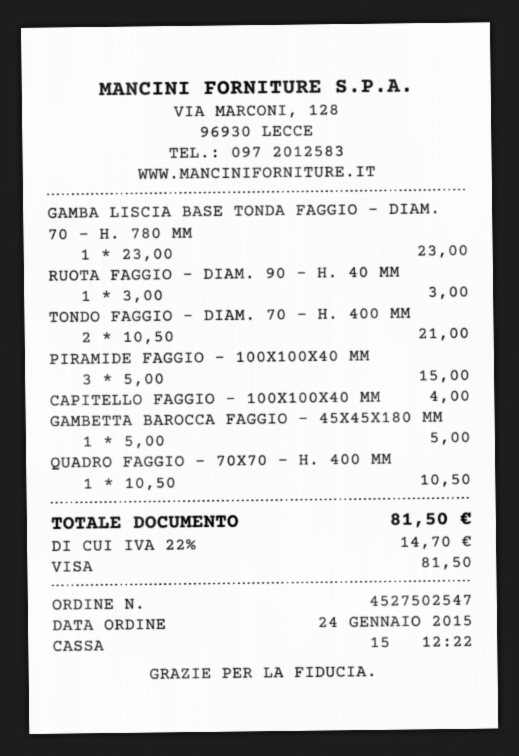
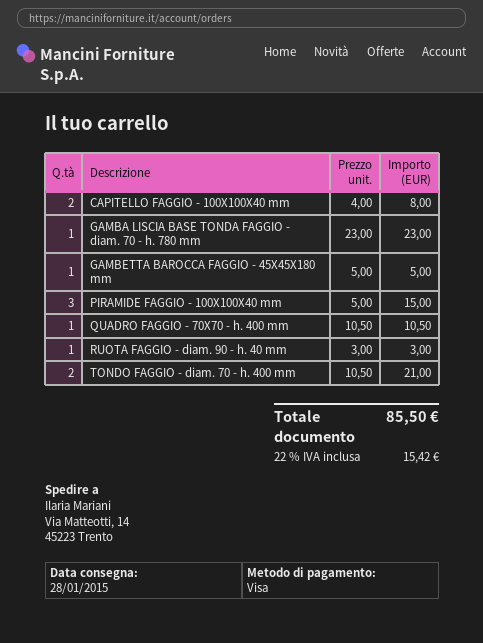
CAPITELLO FAGGIO - 100X100X40 MM: 1 x 4.00 = 4.00 -> 2 x 4.00 = 8.00
tax: 22% = 14.70 -> 22% = 15.42
total: 81.50 -> 85.50

